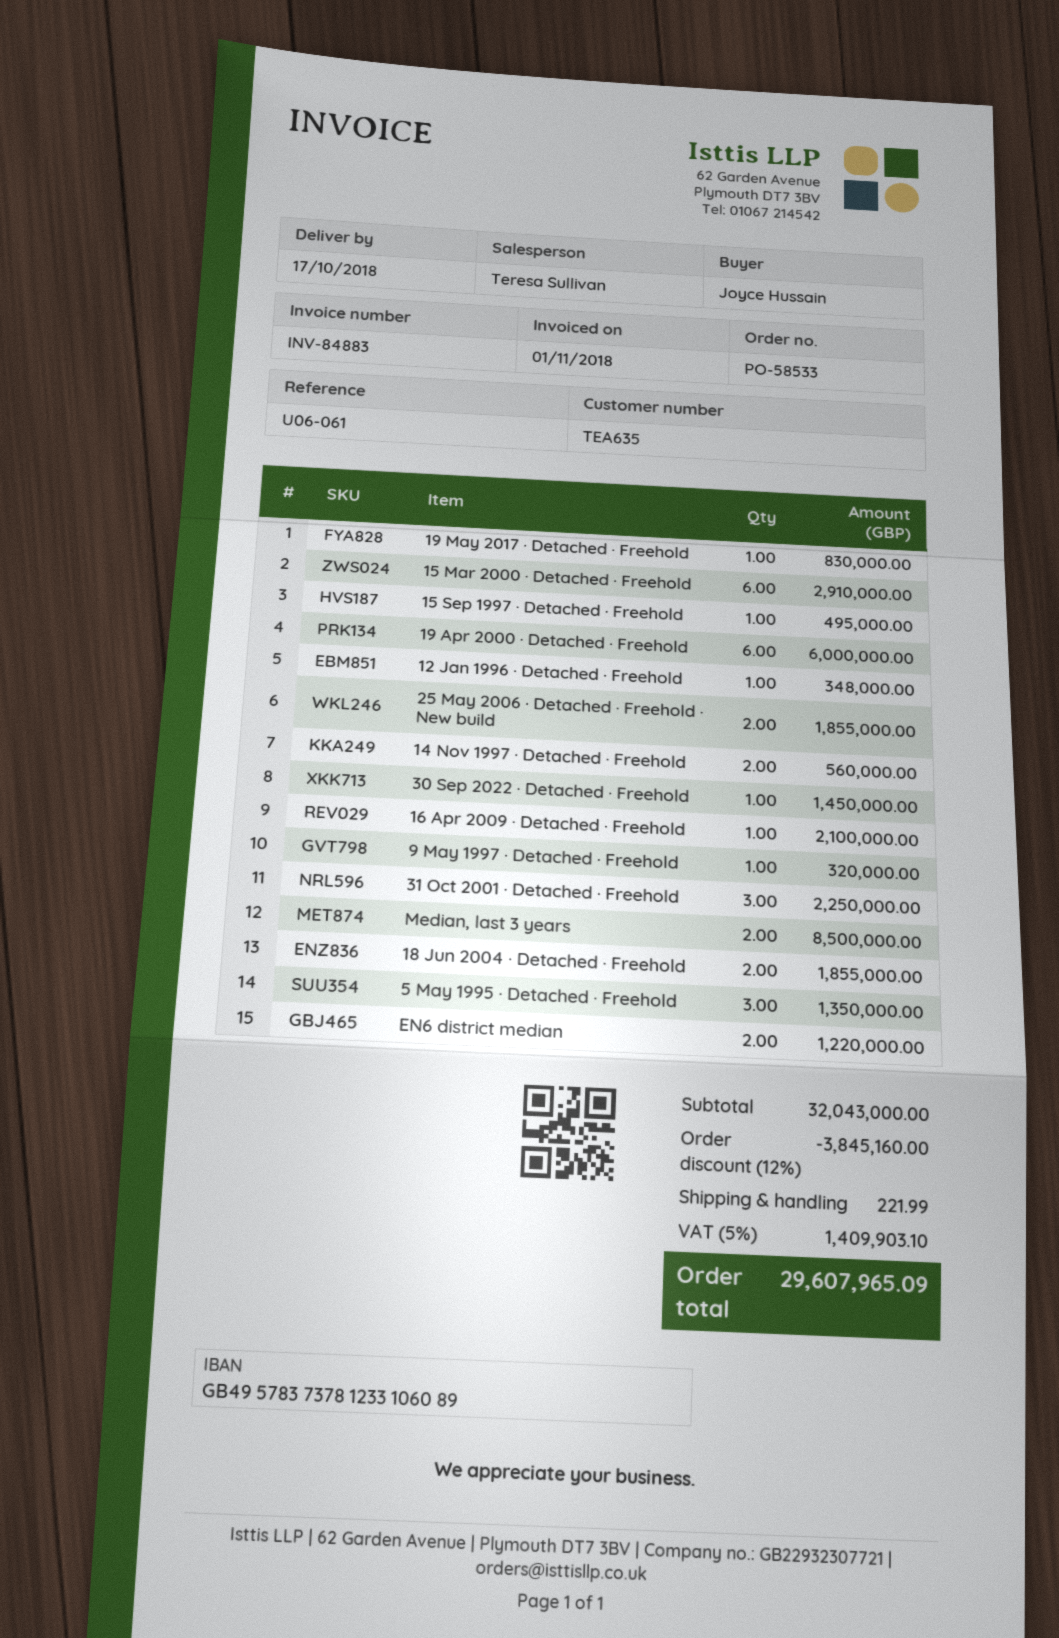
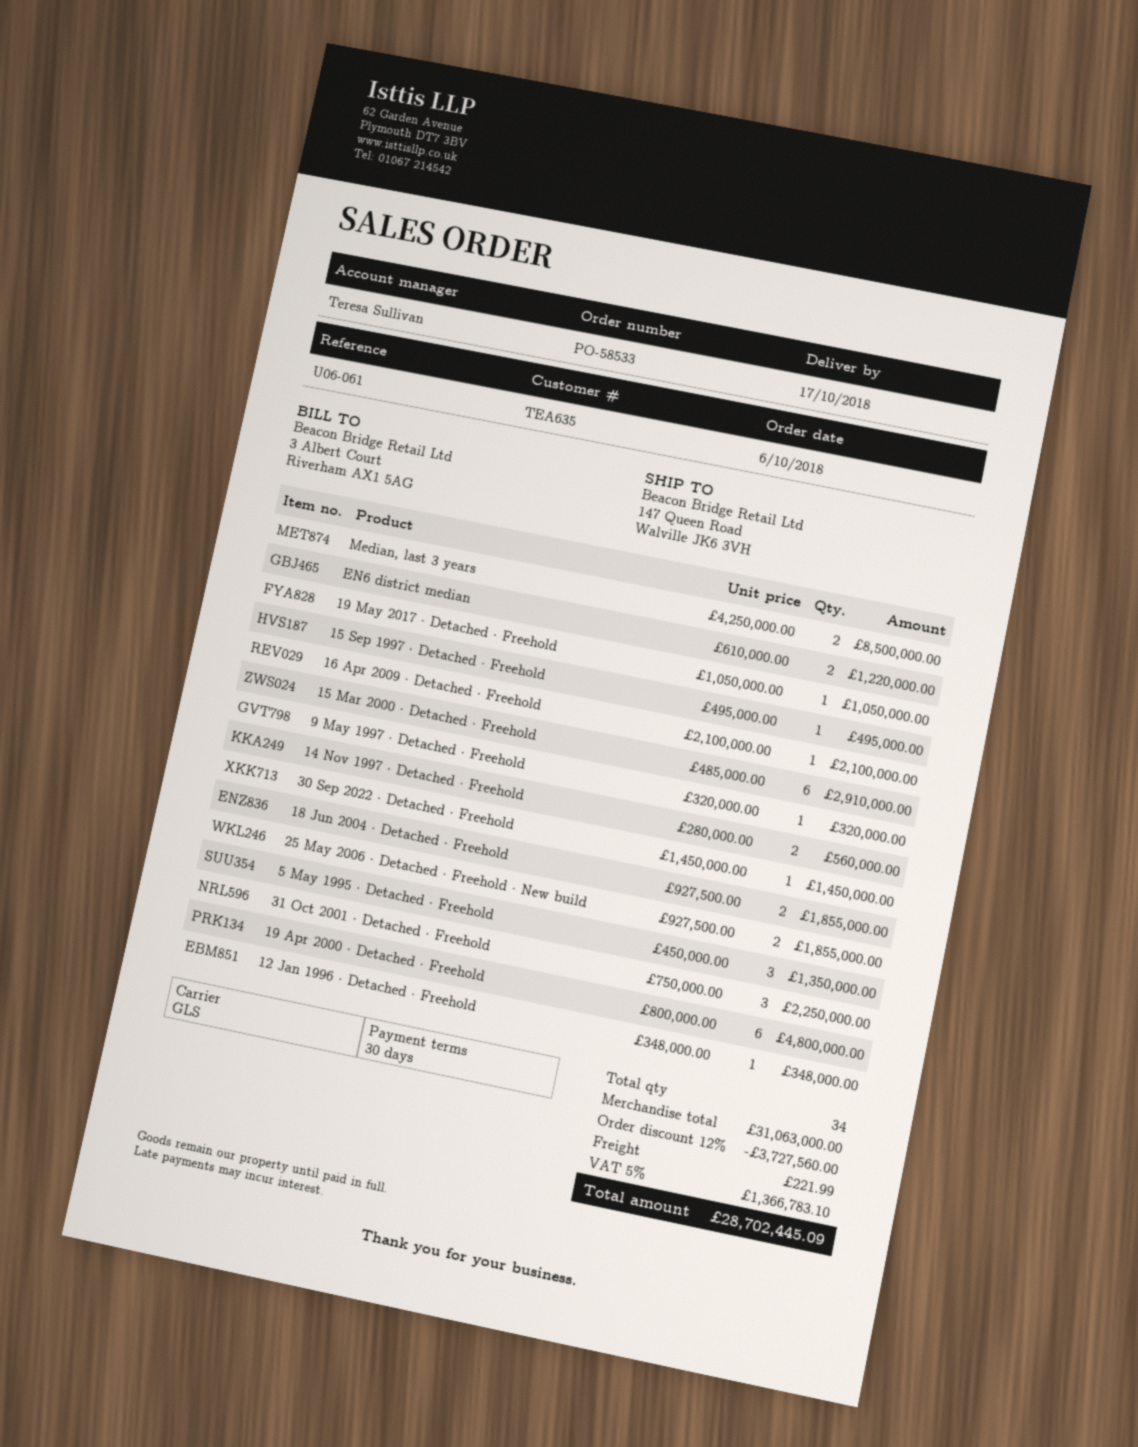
19 May 2017 · Detached · Freehold: 1 for 830000.00 -> 1 for 1050000.00
19 Apr 2000 · Detached · Freehold: 6 for 6000000.00 -> 6 for 4800000.00
subtotal: 32043000.00 -> 31063000.00
discount: 12% = 3845160.00 -> 12% = 3727560.00
tax: 5% = 1409903.10 -> 5% = 1366783.10
total: 29607965.09 -> 28702445.09

